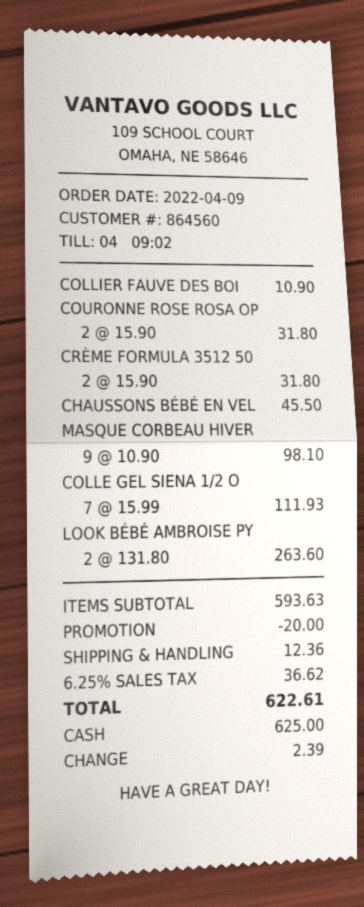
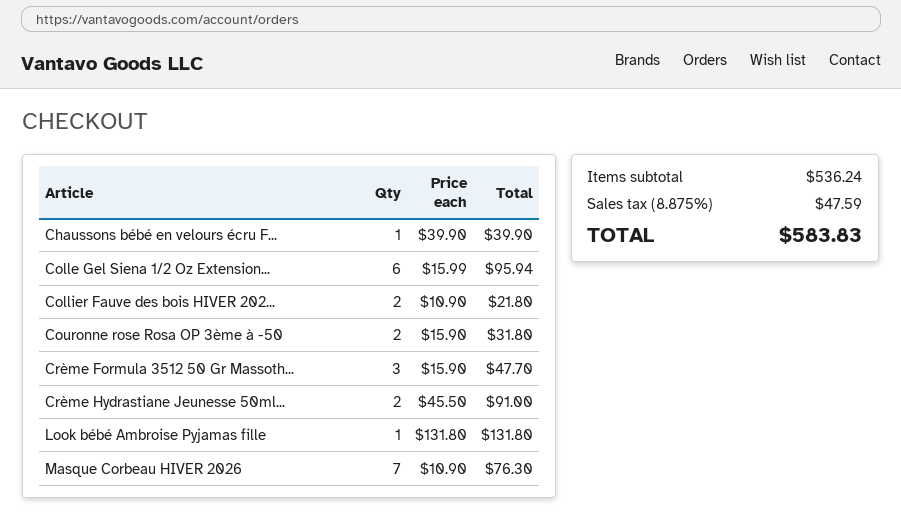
COLLIER FAUVE DES BOI: 1 x 10.90 = 10.90 -> 2 x 10.90 = 21.80
CRÈME FORMULA 3512 50: 2 x 15.90 = 31.80 -> 3 x 15.90 = 47.70
CHAUSSONS BÉBÉ EN VEL: 1 x 45.50 = 45.50 -> 1 x 39.90 = 39.90
MASQUE CORBEAU HIVER: 9 x 10.90 = 98.10 -> 7 x 10.90 = 76.30
COLLE GEL SIENA 1/2 O: 7 x 15.99 = 111.93 -> 6 x 15.99 = 95.94
LOOK BÉBÉ AMBROISE PY: 2 x 131.80 = 263.60 -> 1 x 131.80 = 131.80
Crème Hydrastiane Jeunesse 50ml...: none -> 2 x 45.50 = 91.00
subtotal: 593.63 -> 536.24
discount: 20.00 -> none
shipping: 12.36 -> none
tax: 6.25% = 36.62 -> 8.875% = 47.59
total: 622.61 -> 583.83

